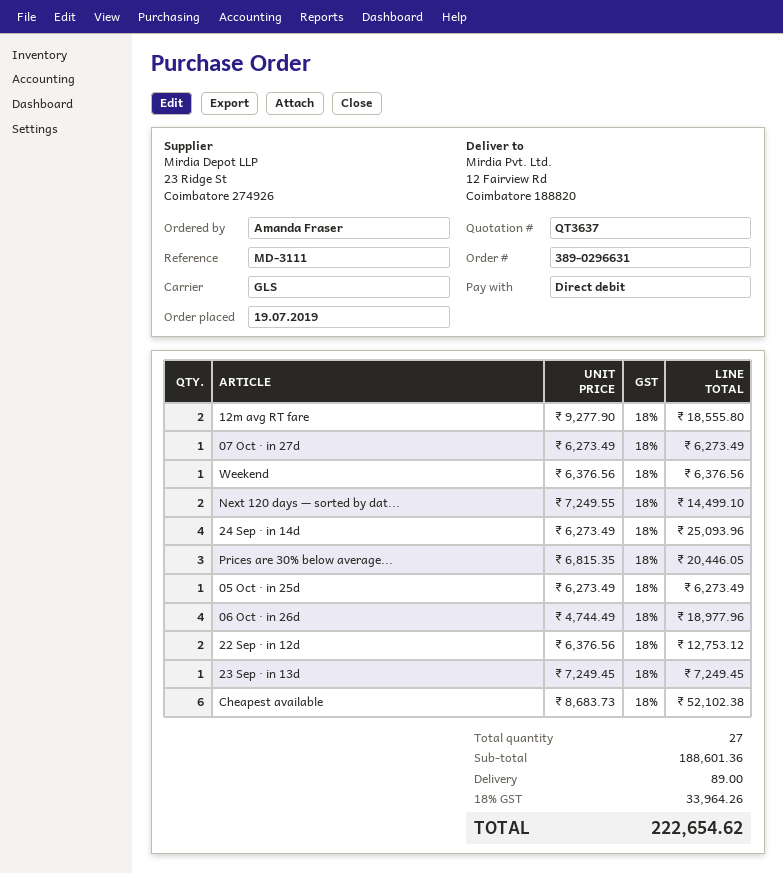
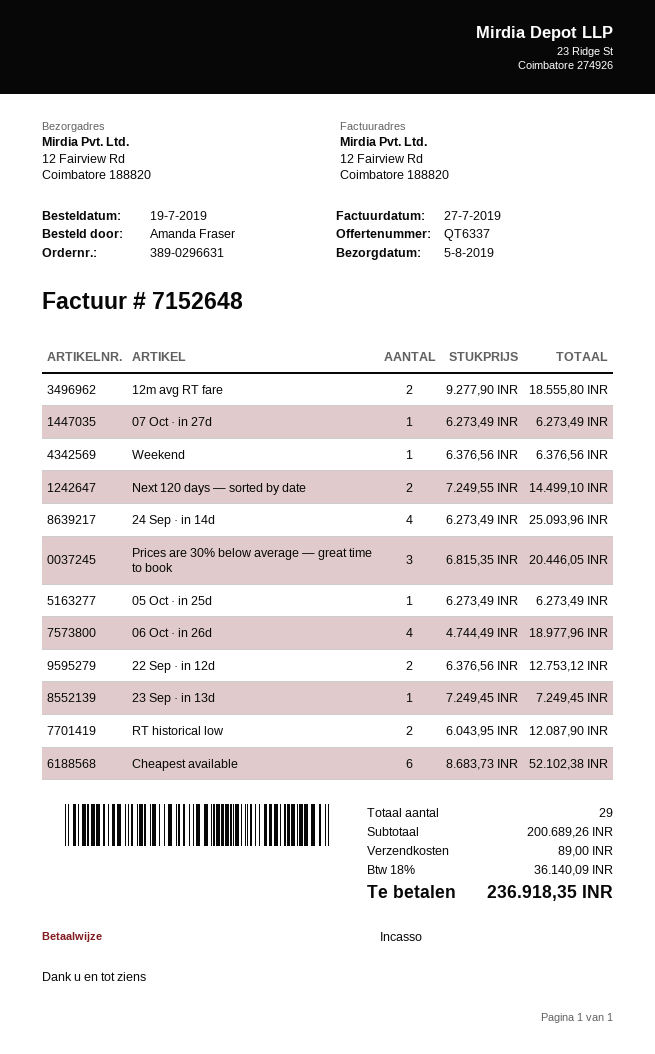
quote number: QT3637 -> QT6337
RT historical low: none -> 2 x 6043.95 = 12087.90
total quantity: 27 -> 29
subtotal: 188601.36 -> 200689.26
tax: 18% = 33964.26 -> 18% = 36140.09
total: 222654.62 -> 236918.35

